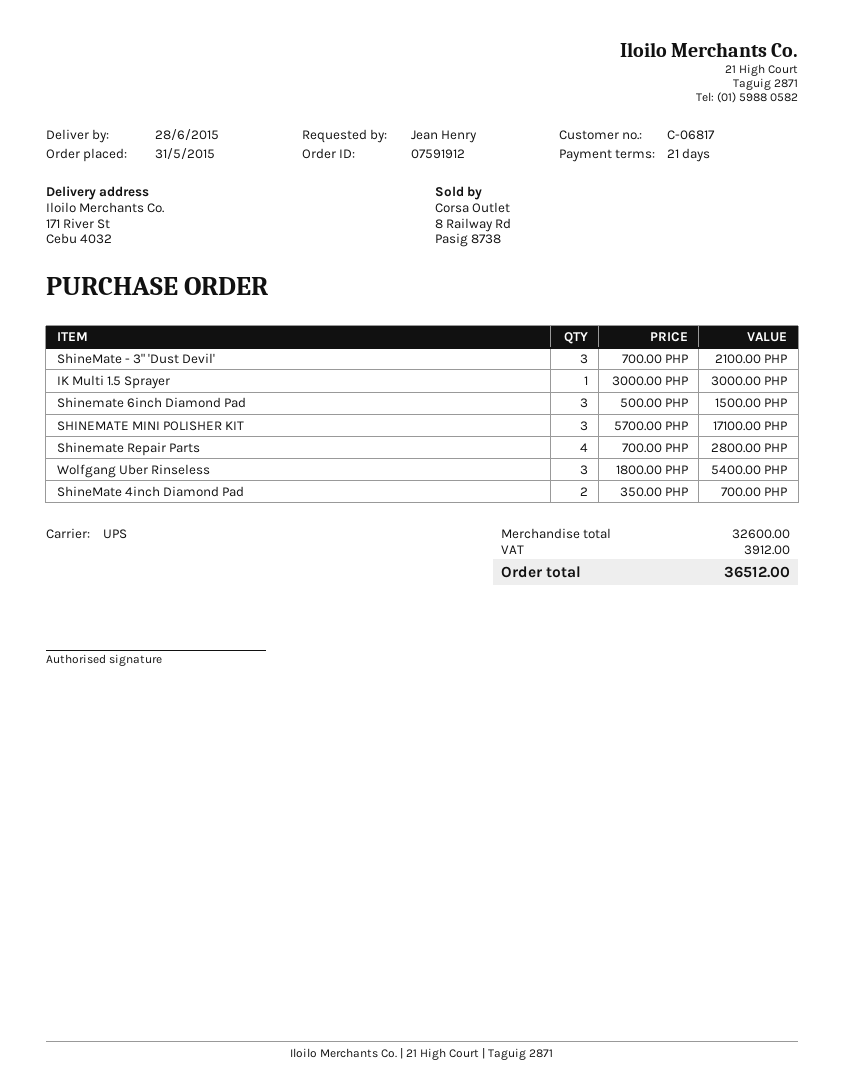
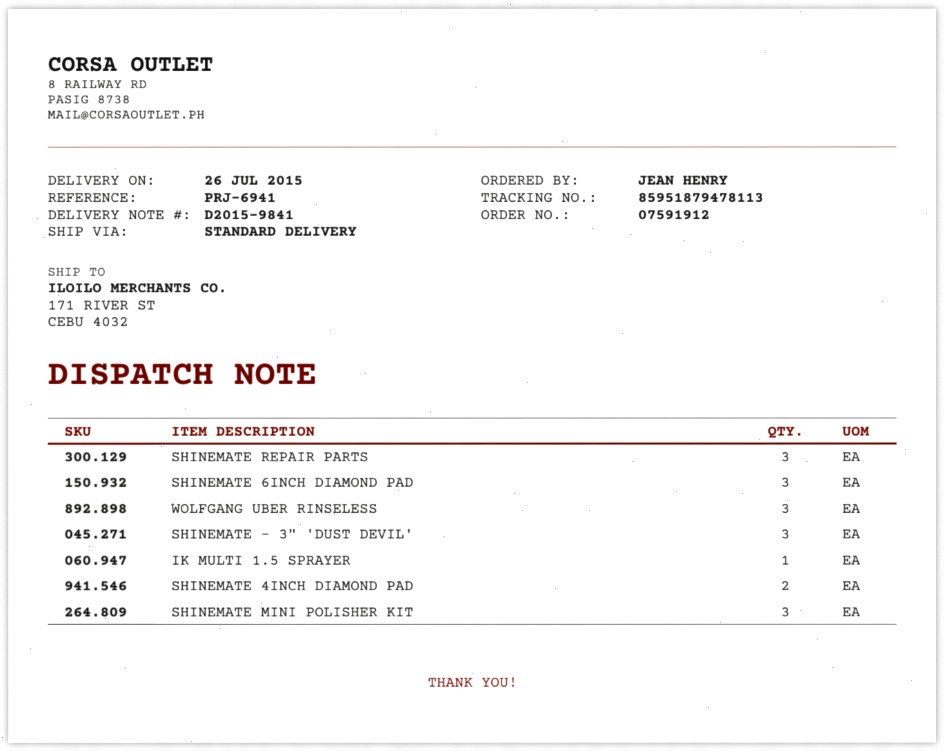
delivery date: 2015-06-28 -> 2015-07-26
shipping method: UPS -> standard
Shinemate Repair Parts: 4 -> 3

